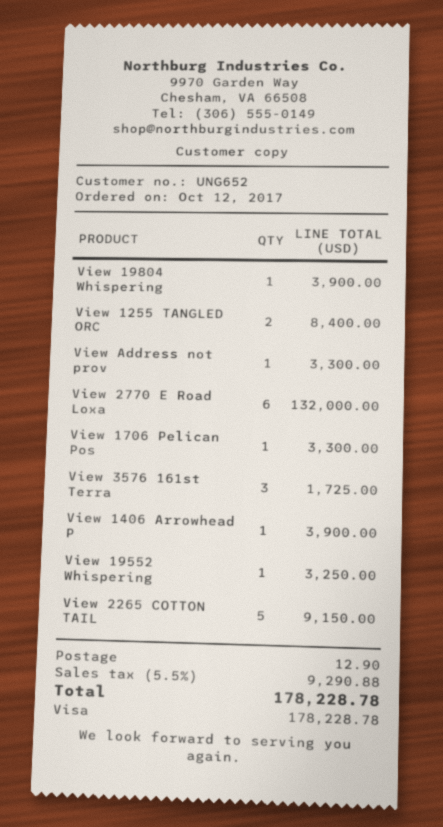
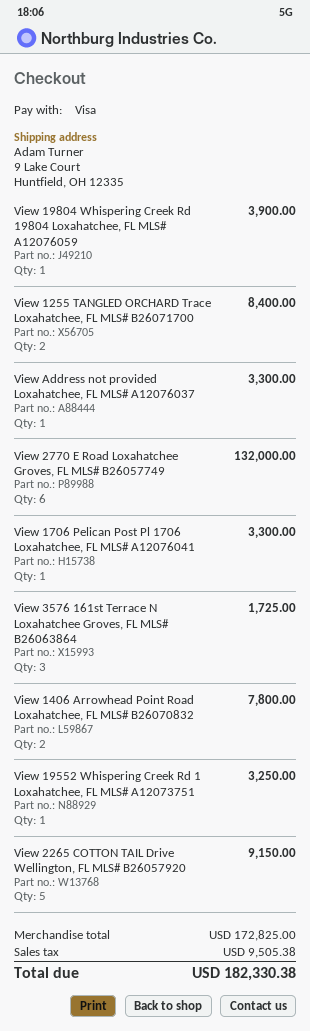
View 1406 Arrowhead P: 1 for 3900.00 -> 2 for 7800.00
shipping: 12.90 -> none
tax: 9290.88 -> 9505.38
total: 178228.78 -> 182330.38

